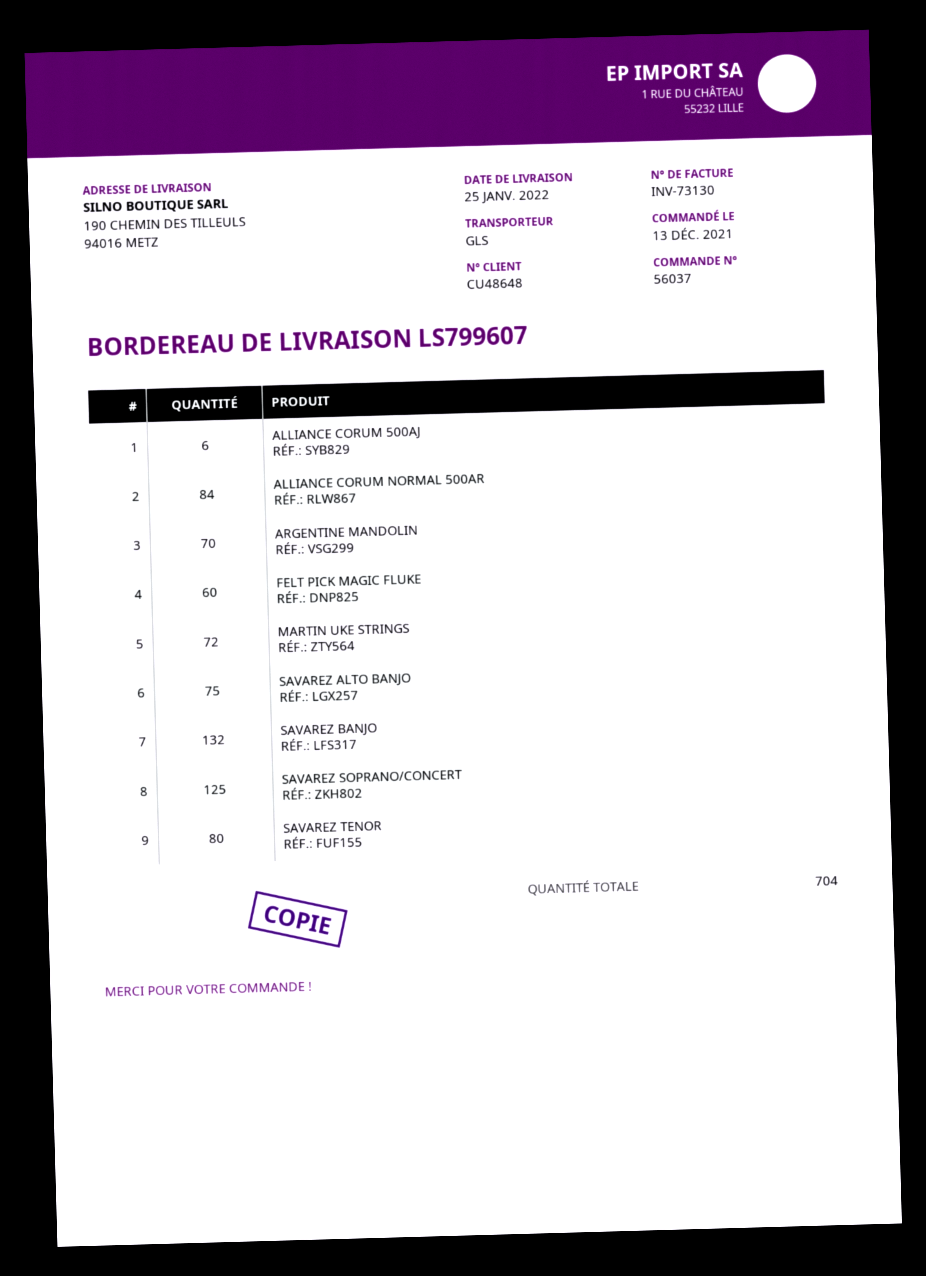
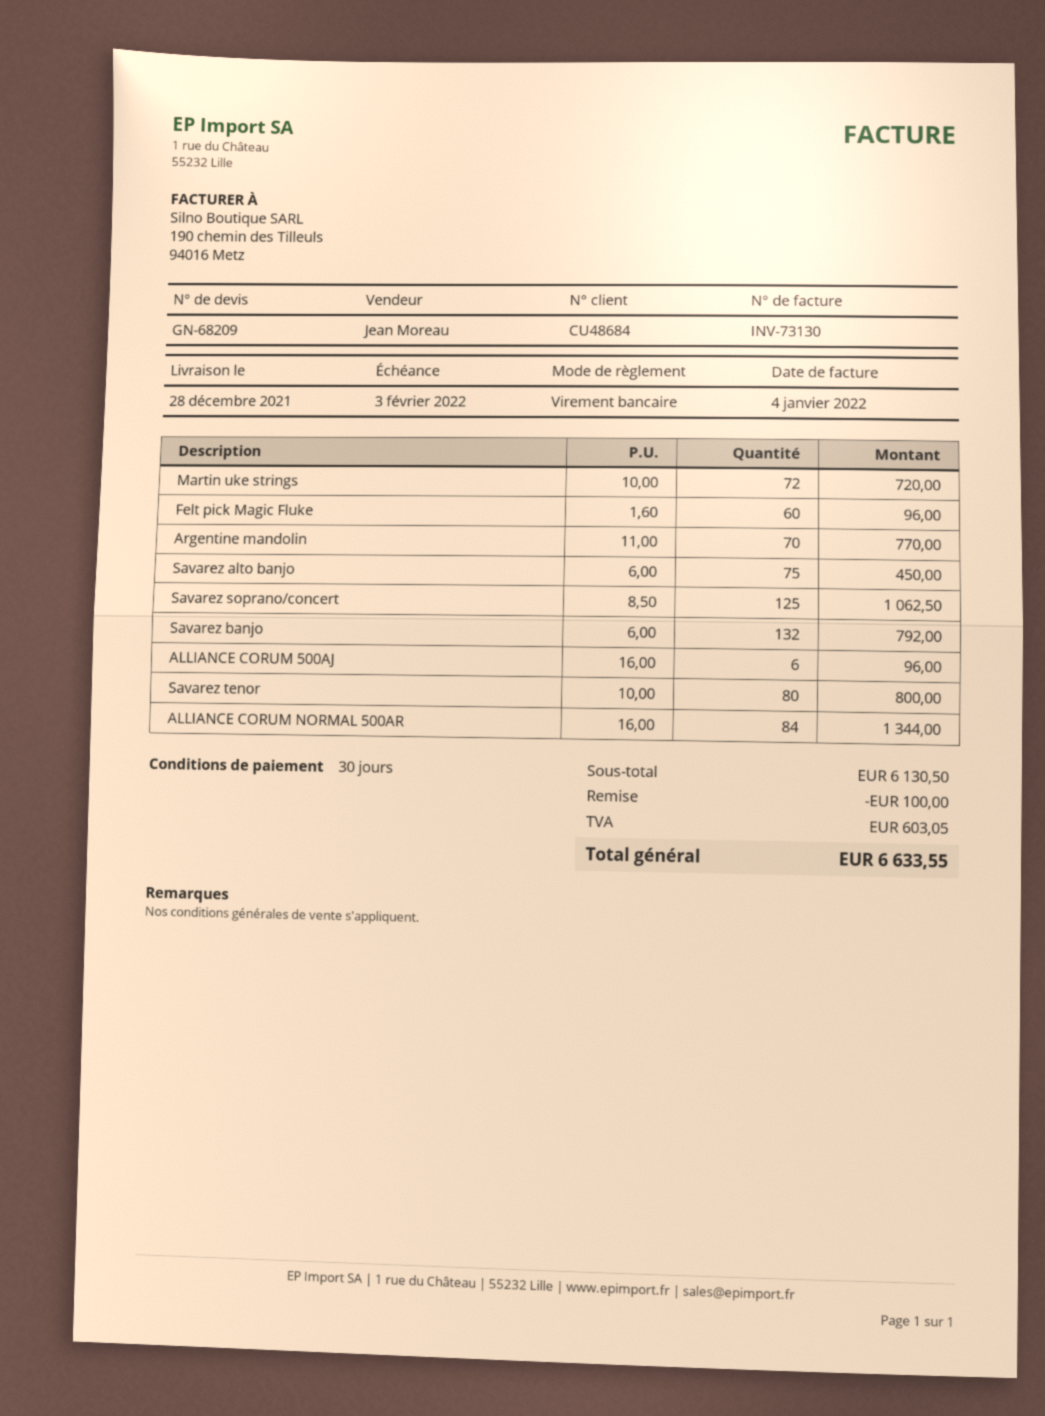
delivery date: 2022-01-25 -> 2021-12-28
customer number: CU48648 -> CU48684

